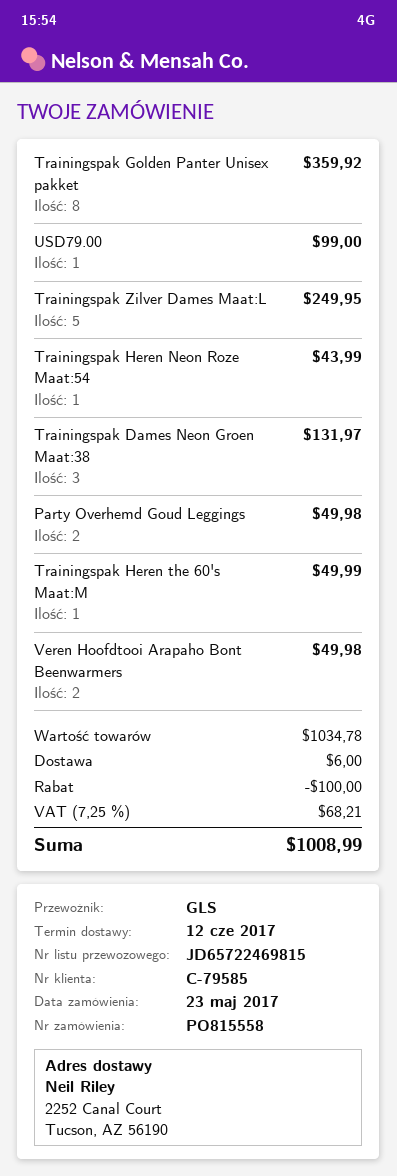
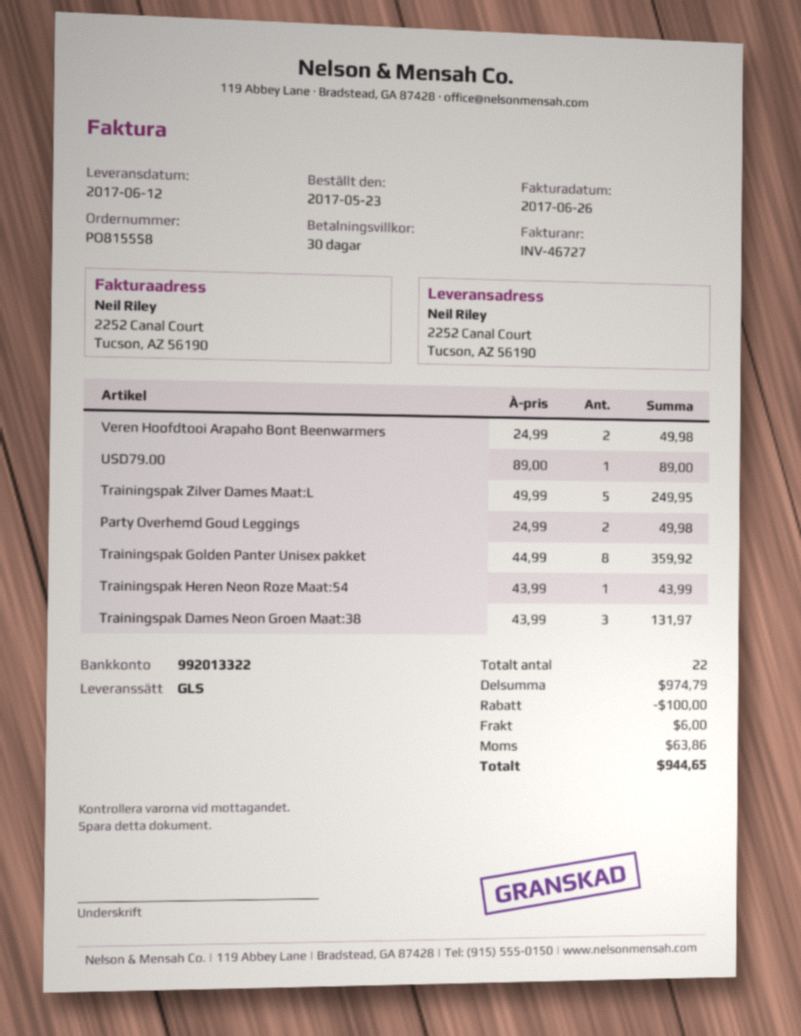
USD79.00: 1 for 99.00 -> 1 for 89.00
Trainingspak Heren the 60's Maat:M: 1 for 49.99 -> none
subtotal: 1034.78 -> 974.79
tax: 68.21 -> 63.86
total: 1008.99 -> 944.65

